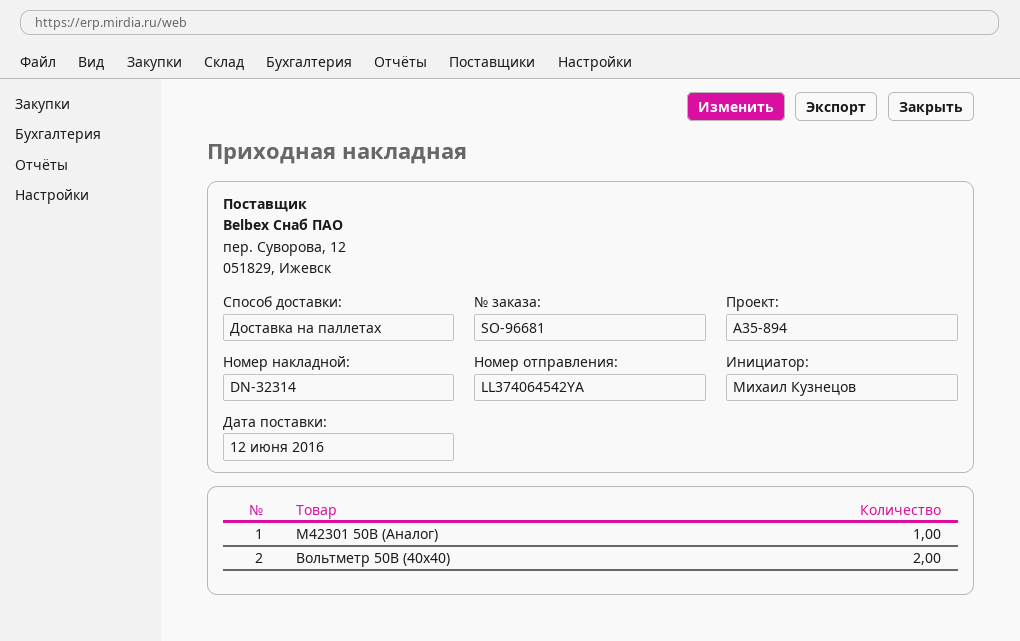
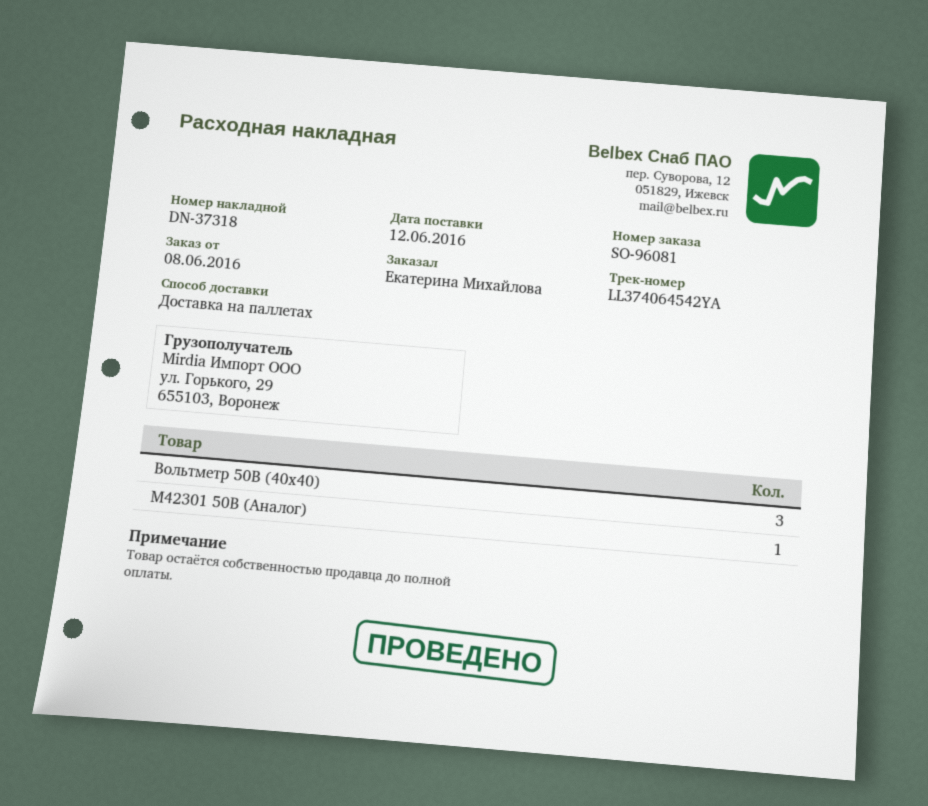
order number: SO-96681 -> SO-96081
delivery note number: DN-32314 -> DN-37318
ordered by: Михаил Кузнецов -> Екатерина Михайлова
Вольтметр 50В (40х40): 2 -> 3

